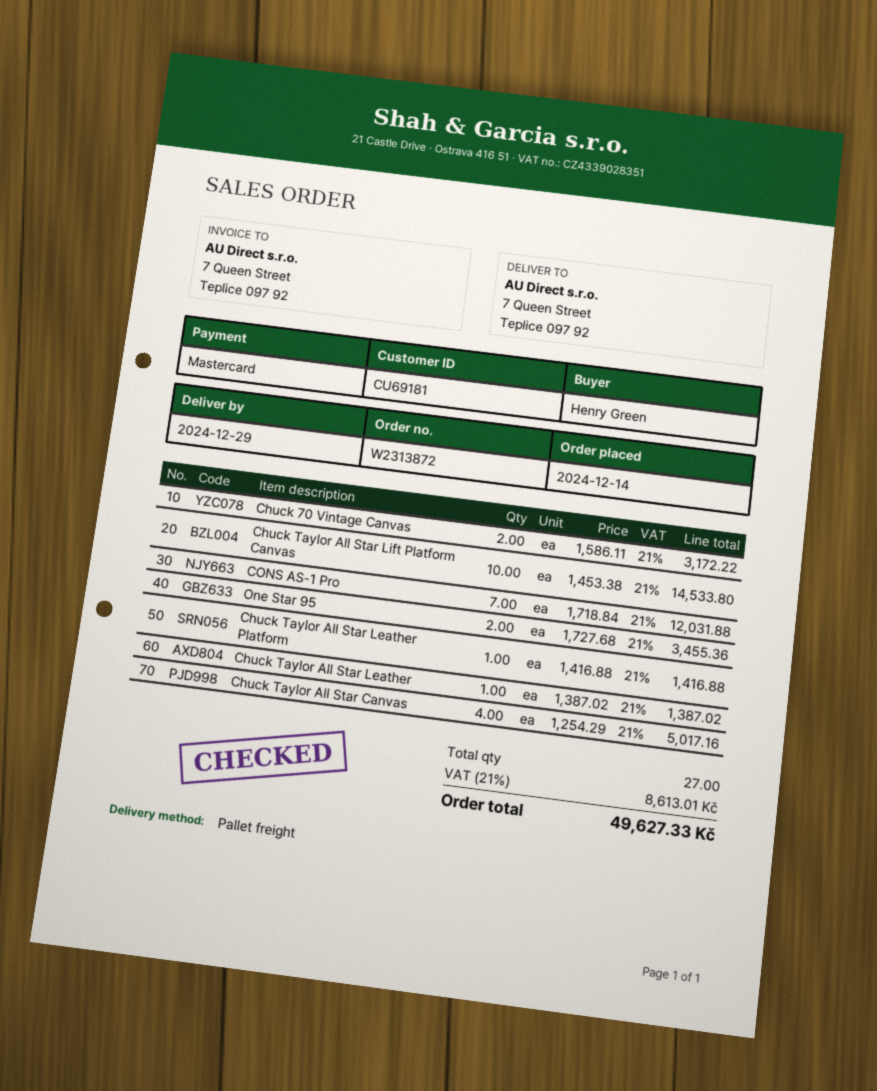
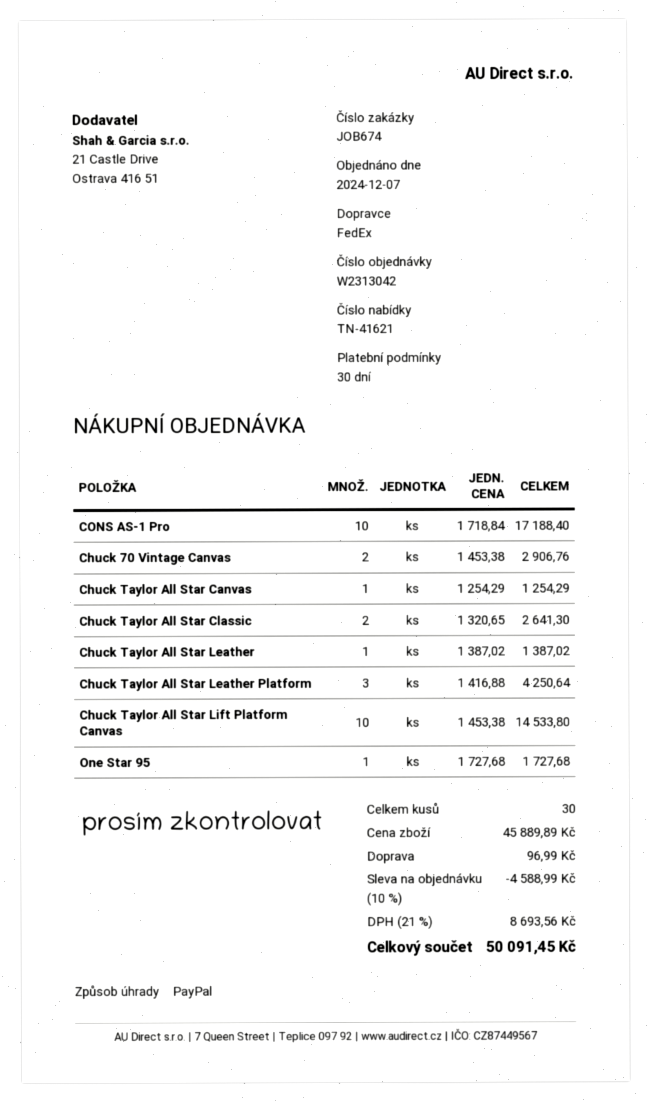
order number: W2313872 -> W2313042
order date: 2024-12-14 -> 2024-12-07
payment method: Mastercard -> PayPal
shipping method: pallet freight -> FedEx
Chuck 70 Vintage Canvas: 2 x 1586.11 = 3172.22 -> 2 x 1453.38 = 2906.76
CONS AS-1 Pro: 7 x 1718.84 = 12031.88 -> 10 x 1718.84 = 17188.40
One Star 95: 2 x 1727.68 = 3455.36 -> 1 x 1727.68 = 1727.68
Chuck Taylor All Star Leather Platform: 1 x 1416.88 = 1416.88 -> 3 x 1416.88 = 4250.64
Chuck Taylor All Star Canvas: 4 x 1254.29 = 5017.16 -> 1 x 1254.29 = 1254.29
Chuck Taylor All Star Classic: none -> 2 x 1320.65 = 2641.30
total quantity: 27 -> 30
discount: none -> 10% = 4588.99
shipping: none -> 96.99
tax: 21% = 8613.01 -> 21% = 8693.56
total: 49627.33 -> 50091.45

